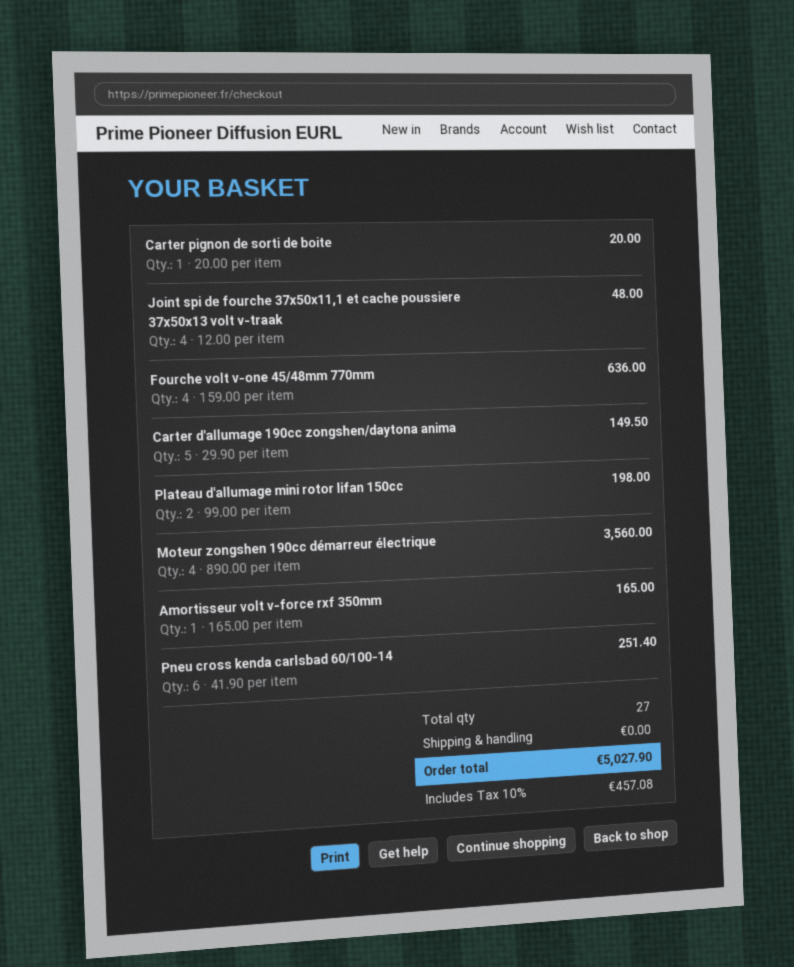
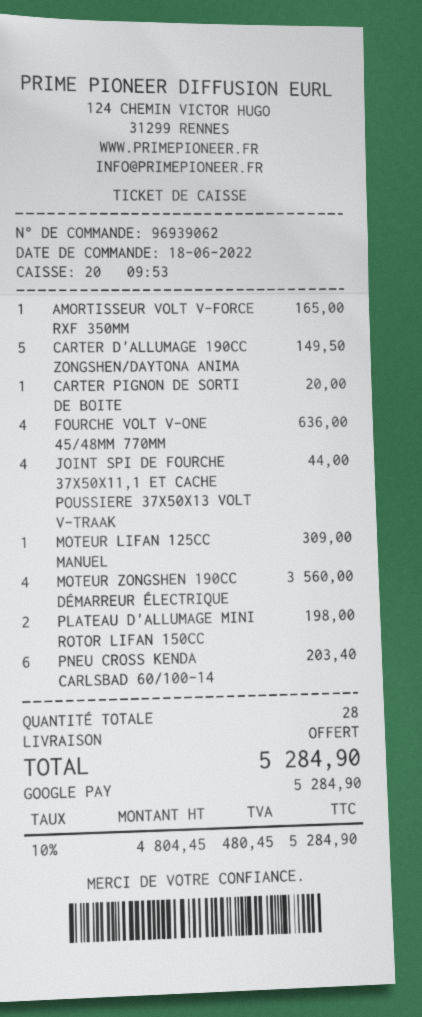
Joint spi de fourche 37x50x11,1 et cache poussiere 37x50x13 volt v-traak: 4 for 48.00 -> 4 for 44.00
Pneu cross kenda carlsbad 60/100-14: 6 for 251.40 -> 6 for 203.40
MOTEUR LIFAN 125CC MANUEL: none -> 1 for 309.00
total quantity: 27 -> 28
tax: 10% = 457.08 -> 10% = 480.45
total: 5027.90 -> 5284.90

